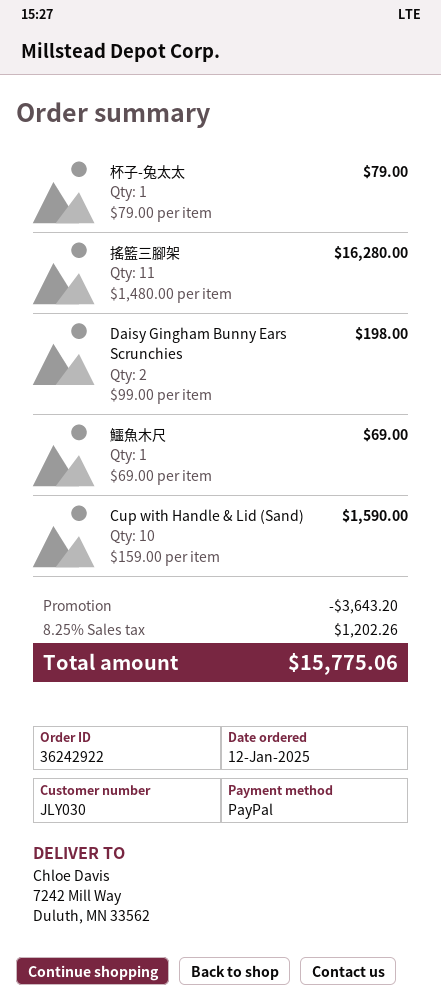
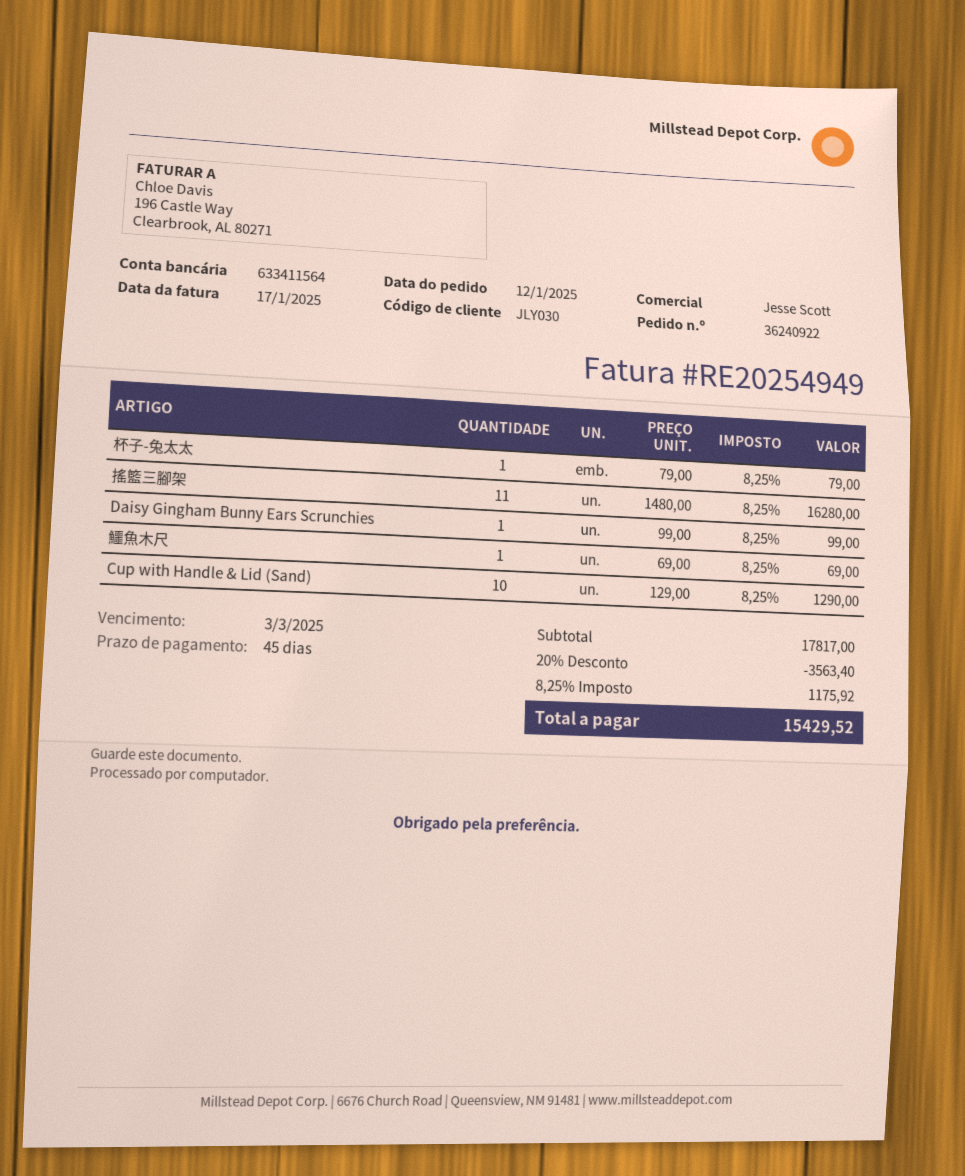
order number: 36242922 -> 36240922
Daisy Gingham Bunny Ears Scrunchies: 2 x 99.00 = 198.00 -> 1 x 99.00 = 99.00
Cup with Handle & Lid (Sand): 10 x 159.00 = 1590.00 -> 10 x 129.00 = 1290.00
discount: 3643.20 -> 3563.40
tax: 8.25% = 1202.26 -> 8.25% = 1175.92
total: 15775.06 -> 15429.52

